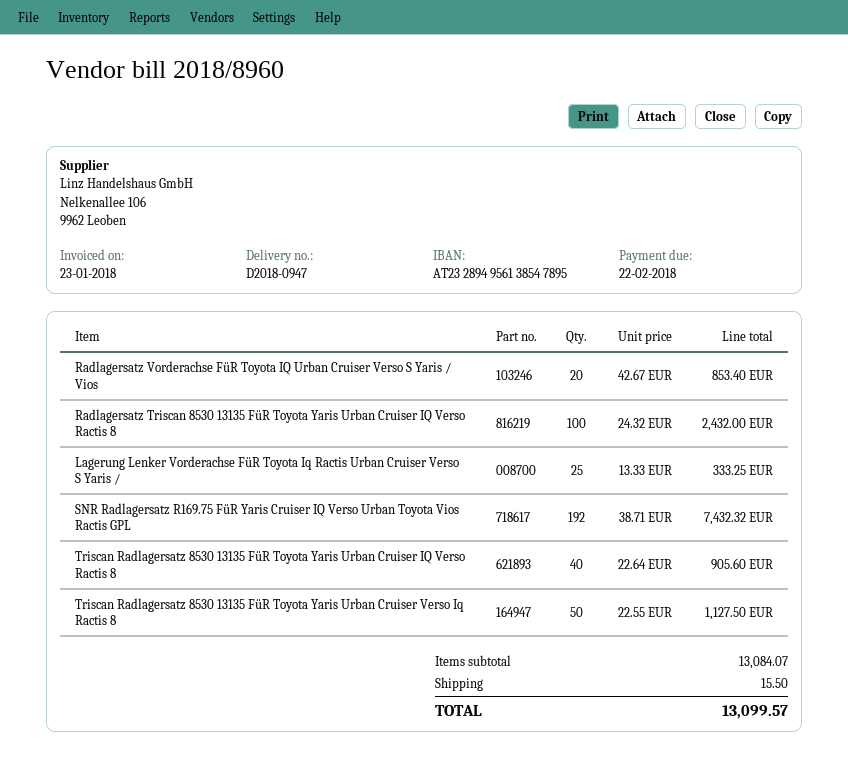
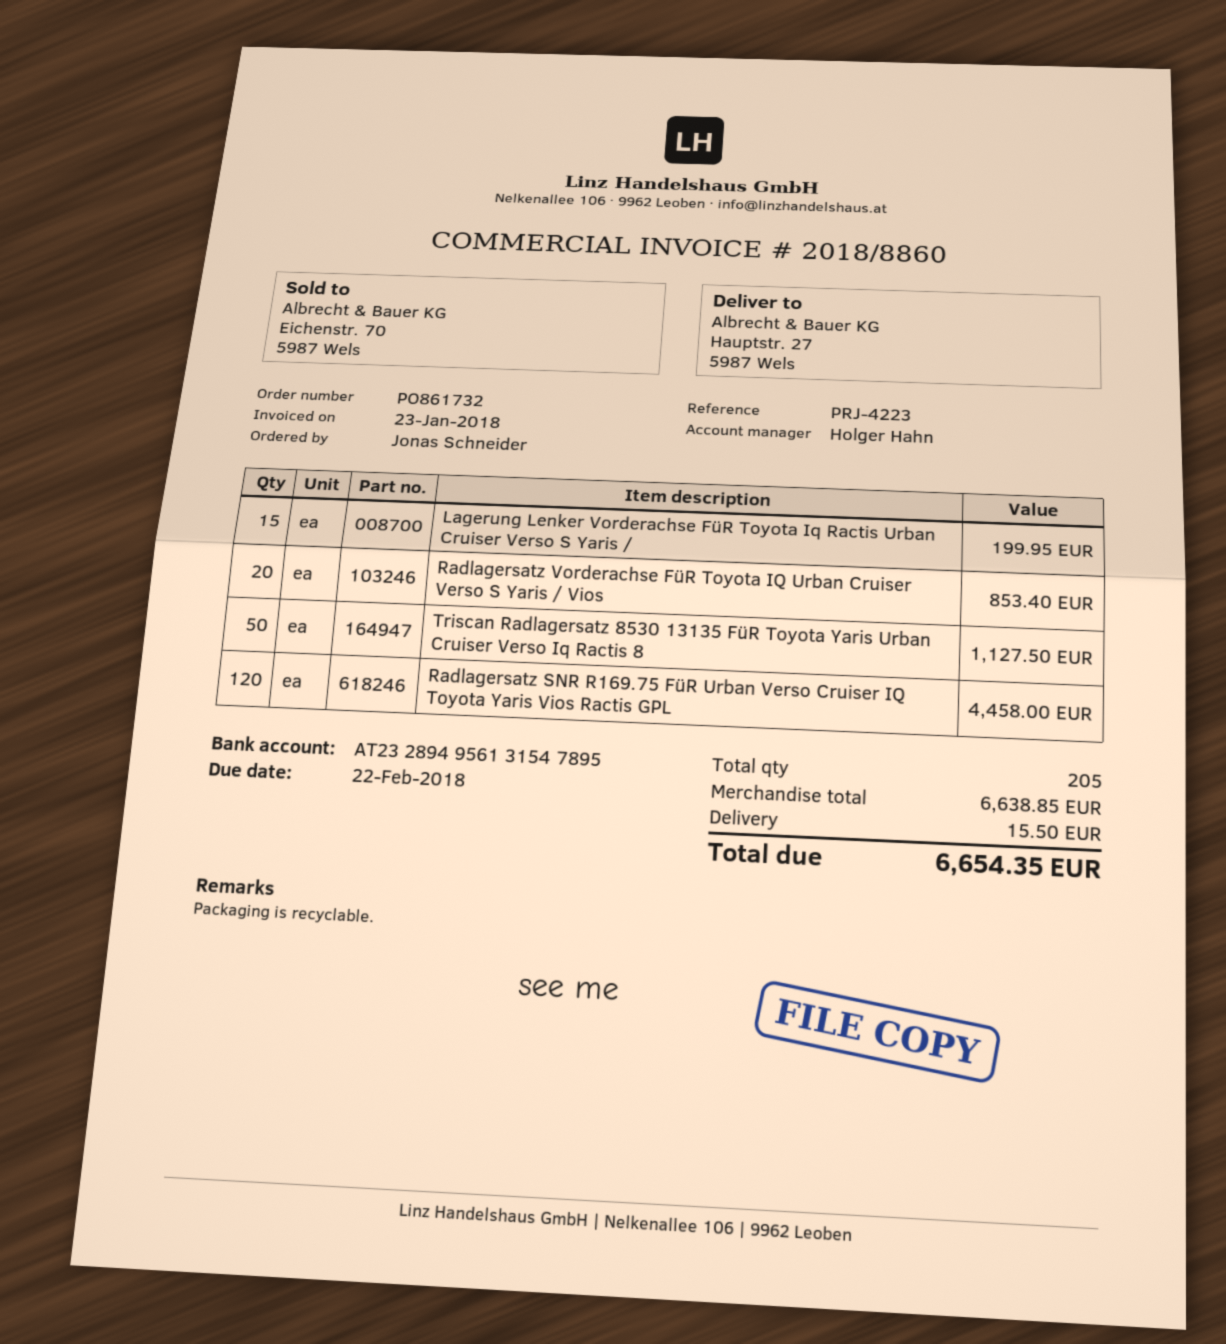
invoice number: 2018/8960 -> 2018/8860
bank account: AT232894956138547895 -> AT232894956131547895
Radlagersatz Triscan 8530 13135 FüR Toyota Yaris Urban Cruiser IQ Verso Ractis 8: 100 for 2432.00 -> none
Lagerung Lenker Vorderachse FüR Toyota Iq Ractis Urban Cruiser Verso S Yaris /: 25 for 333.25 -> 15 for 199.95
SNR Radlagersatz R169.75 FüR Yaris Cruiser IQ Verso Urban Toyota Vios Ractis GPL: 192 for 7432.32 -> none
Triscan Radlagersatz 8530 13135 FüR Toyota Yaris Urban Cruiser IQ Verso Ractis 8: 40 for 905.60 -> none
Radlagersatz SNR R169.75 FüR Urban Verso Cruiser IQ Toyota Yaris Vios Ractis GPL: none -> 120 for 4458.00
subtotal: 13084.07 -> 6638.85
total: 13099.57 -> 6654.35

